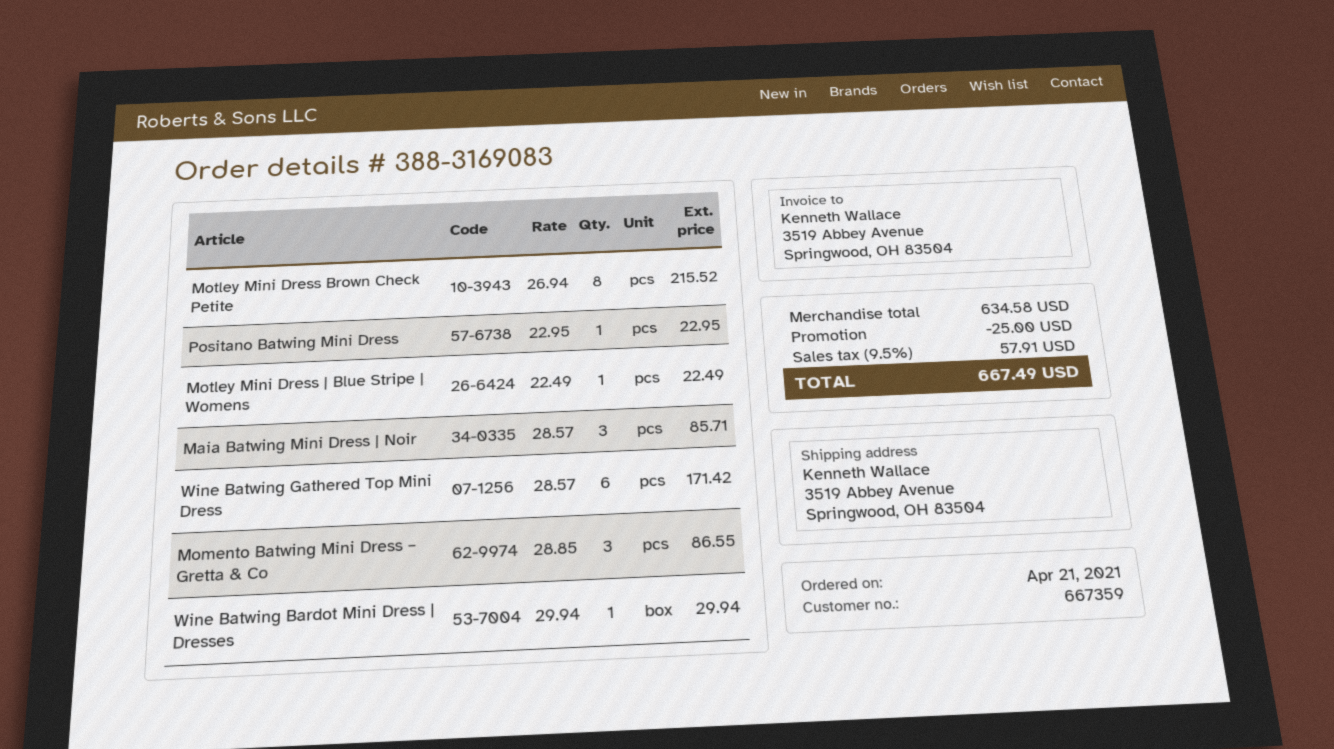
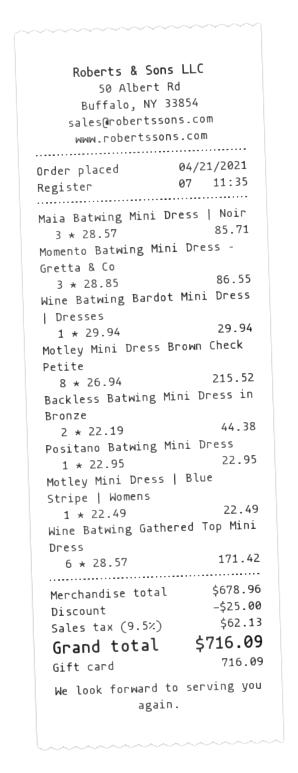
Backless Batwing Mini Dress in Bronze: none -> 2 x 22.19 = 44.38
subtotal: 634.58 -> 678.96
tax: 9.5% = 57.91 -> 9.5% = 62.13
total: 667.49 -> 716.09

